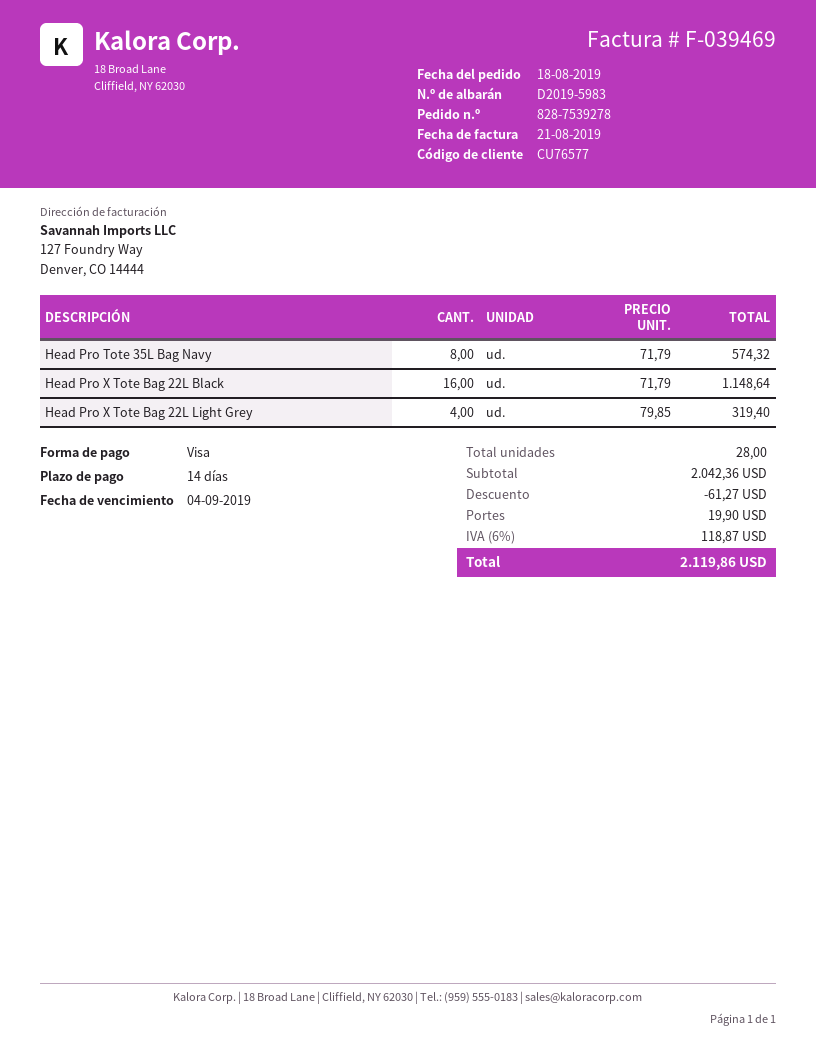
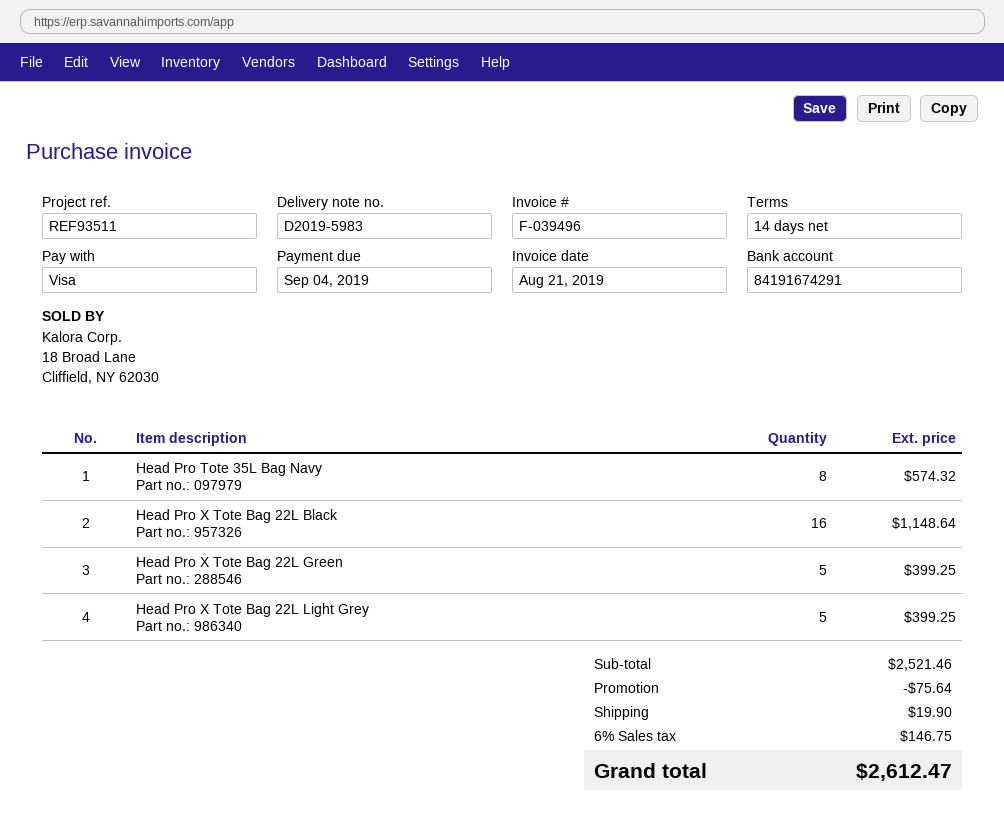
invoice number: F-039469 -> F-039496
Head Pro X Tote Bag 22L Light Grey: 4 for 319.40 -> 5 for 399.25
Head Pro X Tote Bag 22L Green: none -> 5 for 399.25
subtotal: 2042.36 -> 2521.46
discount: 61.27 -> 75.64
tax: 6% = 118.87 -> 6% = 146.75
total: 2119.86 -> 2612.47

